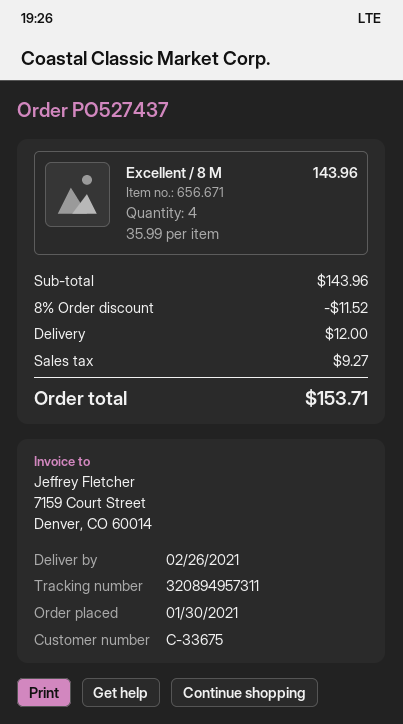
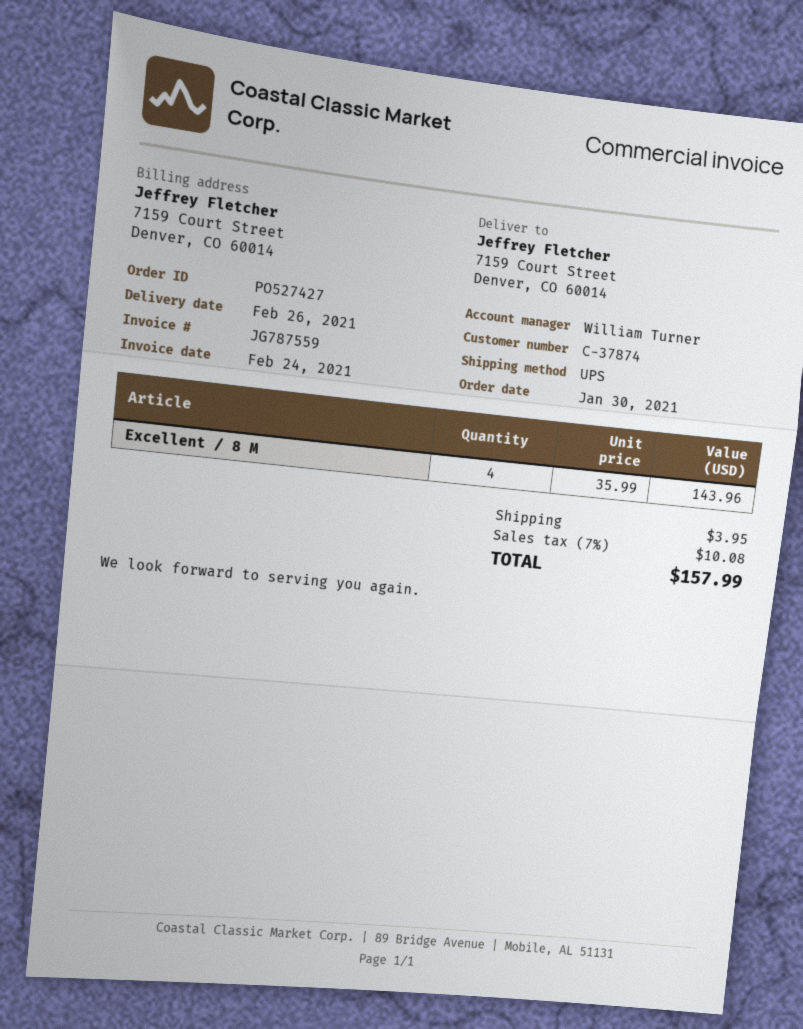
order number: PO527437 -> PO527427
customer number: C-33675 -> C-37874
discount: 8% = 11.52 -> none
shipping: 12.00 -> 3.95
tax: 9.27 -> 10.08
total: 153.71 -> 157.99

